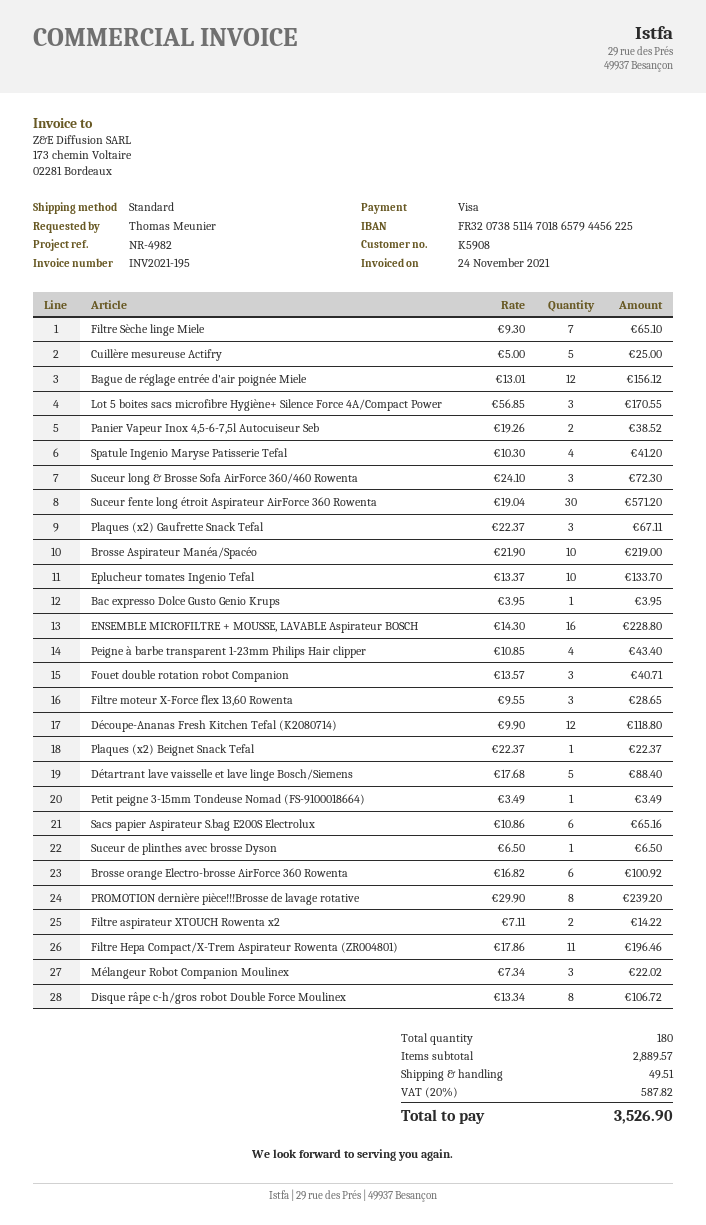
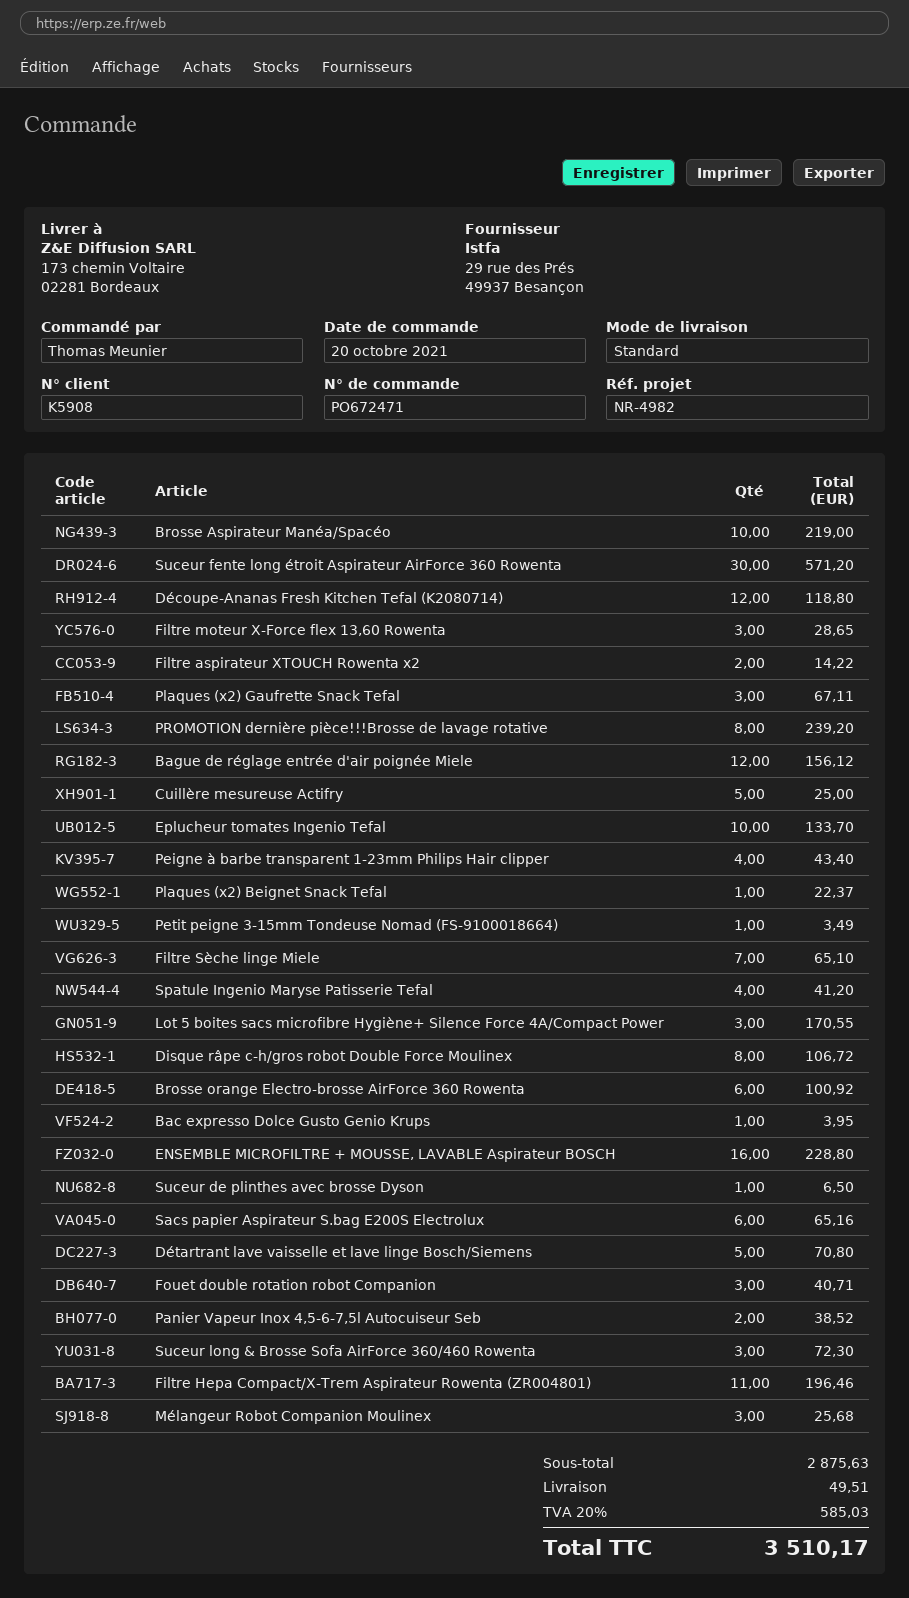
Détartrant lave vaisselle et lave linge Bosch/Siemens: 5 for 88.40 -> 5 for 70.80
Mélangeur Robot Companion Moulinex: 3 for 22.02 -> 3 for 25.68
subtotal: 2889.57 -> 2875.63
tax: 20% = 587.82 -> 20% = 585.03
total: 3526.90 -> 3510.17

